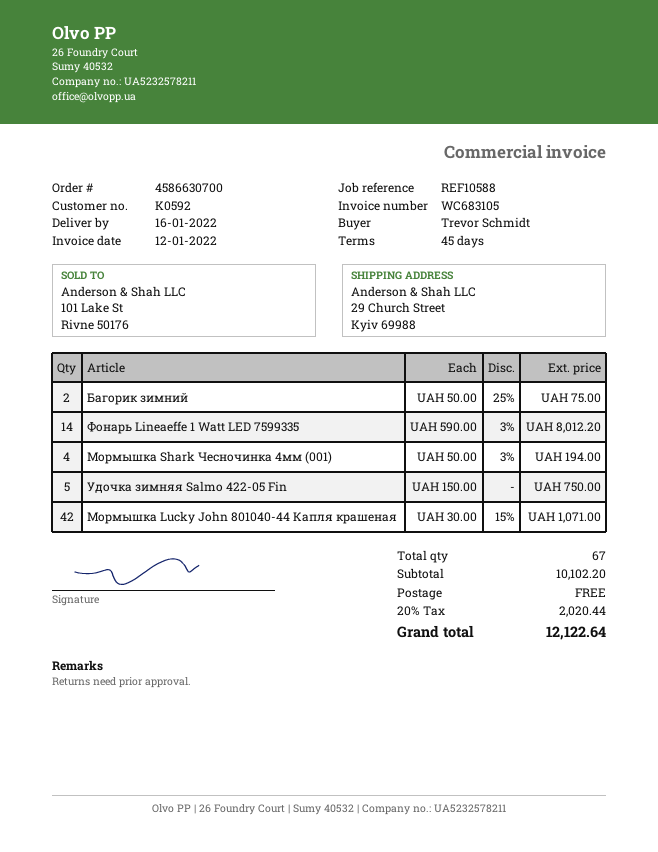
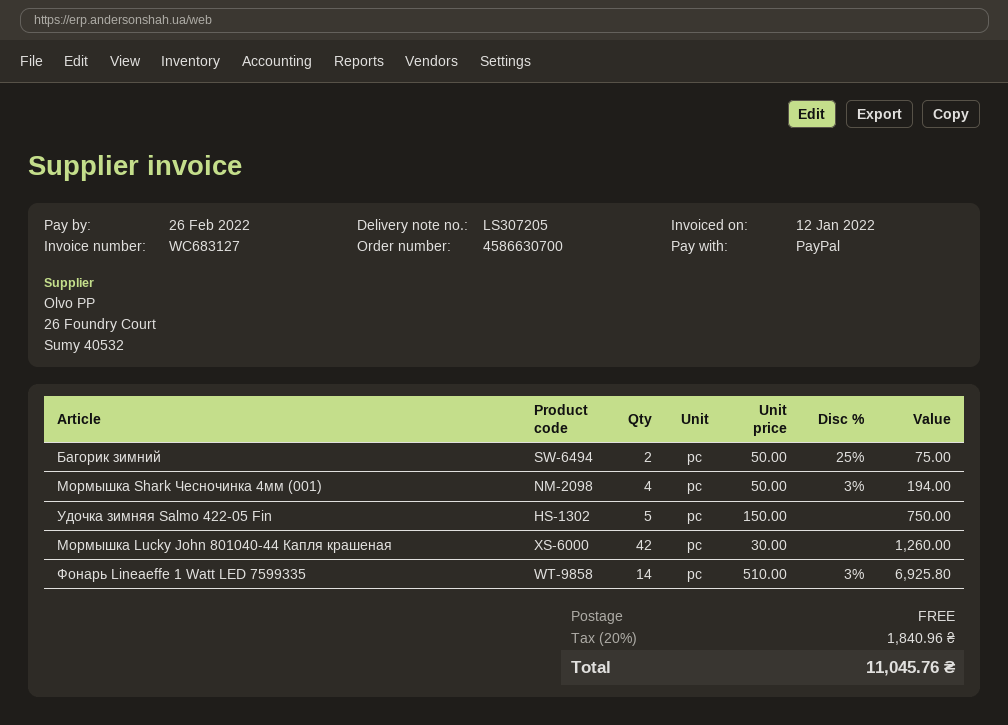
invoice number: WC683105 -> WC683127
Фонарь Lineaeffe 1 Watt LED 7599335: 14 x 590.00 - 3% = 8012.20 -> 14 x 510.00 - 3% = 6925.80
Мормышка Lucky John 801040-44 Капля крашеная: 42 x 30.00 - 15% = 1071.00 -> 42 x 30.00 = 1260.00
tax: 20% = 2020.44 -> 20% = 1840.96
total: 12122.64 -> 11045.76

